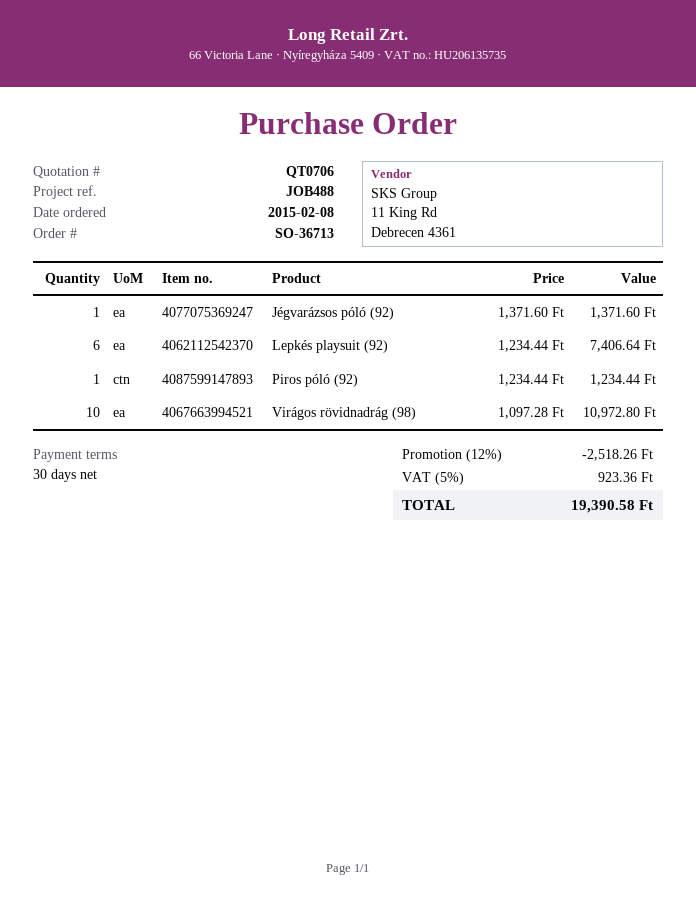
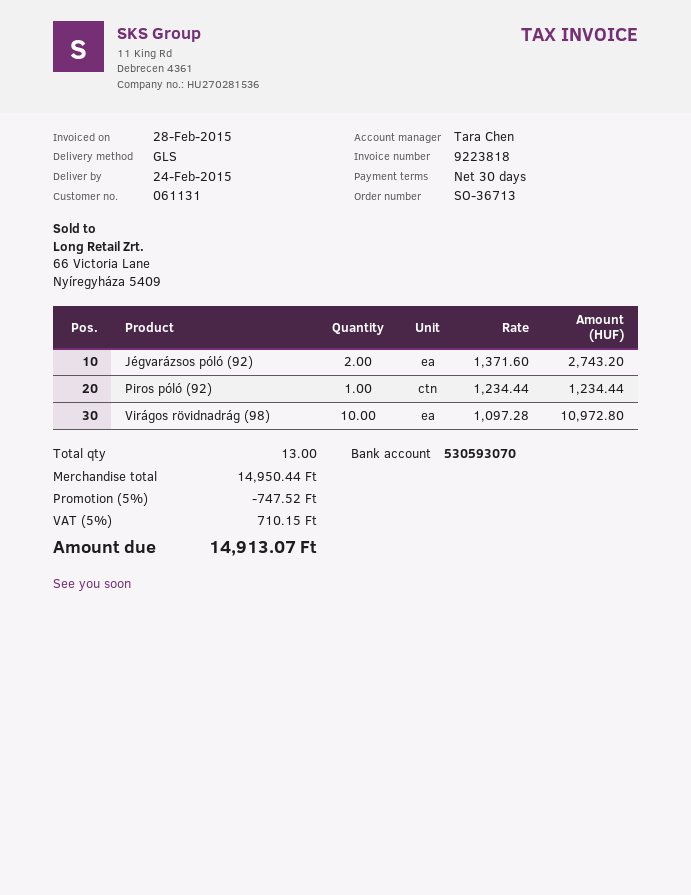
Jégvarázsos póló (92): 1 x 1371.60 = 1371.60 -> 2 x 1371.60 = 2743.20
Lepkés playsuit (92): 6 x 1234.44 = 7406.64 -> none
discount: 12% = 2518.26 -> 5% = 747.52
tax: 5% = 923.36 -> 5% = 710.15
total: 19390.58 -> 14913.07

